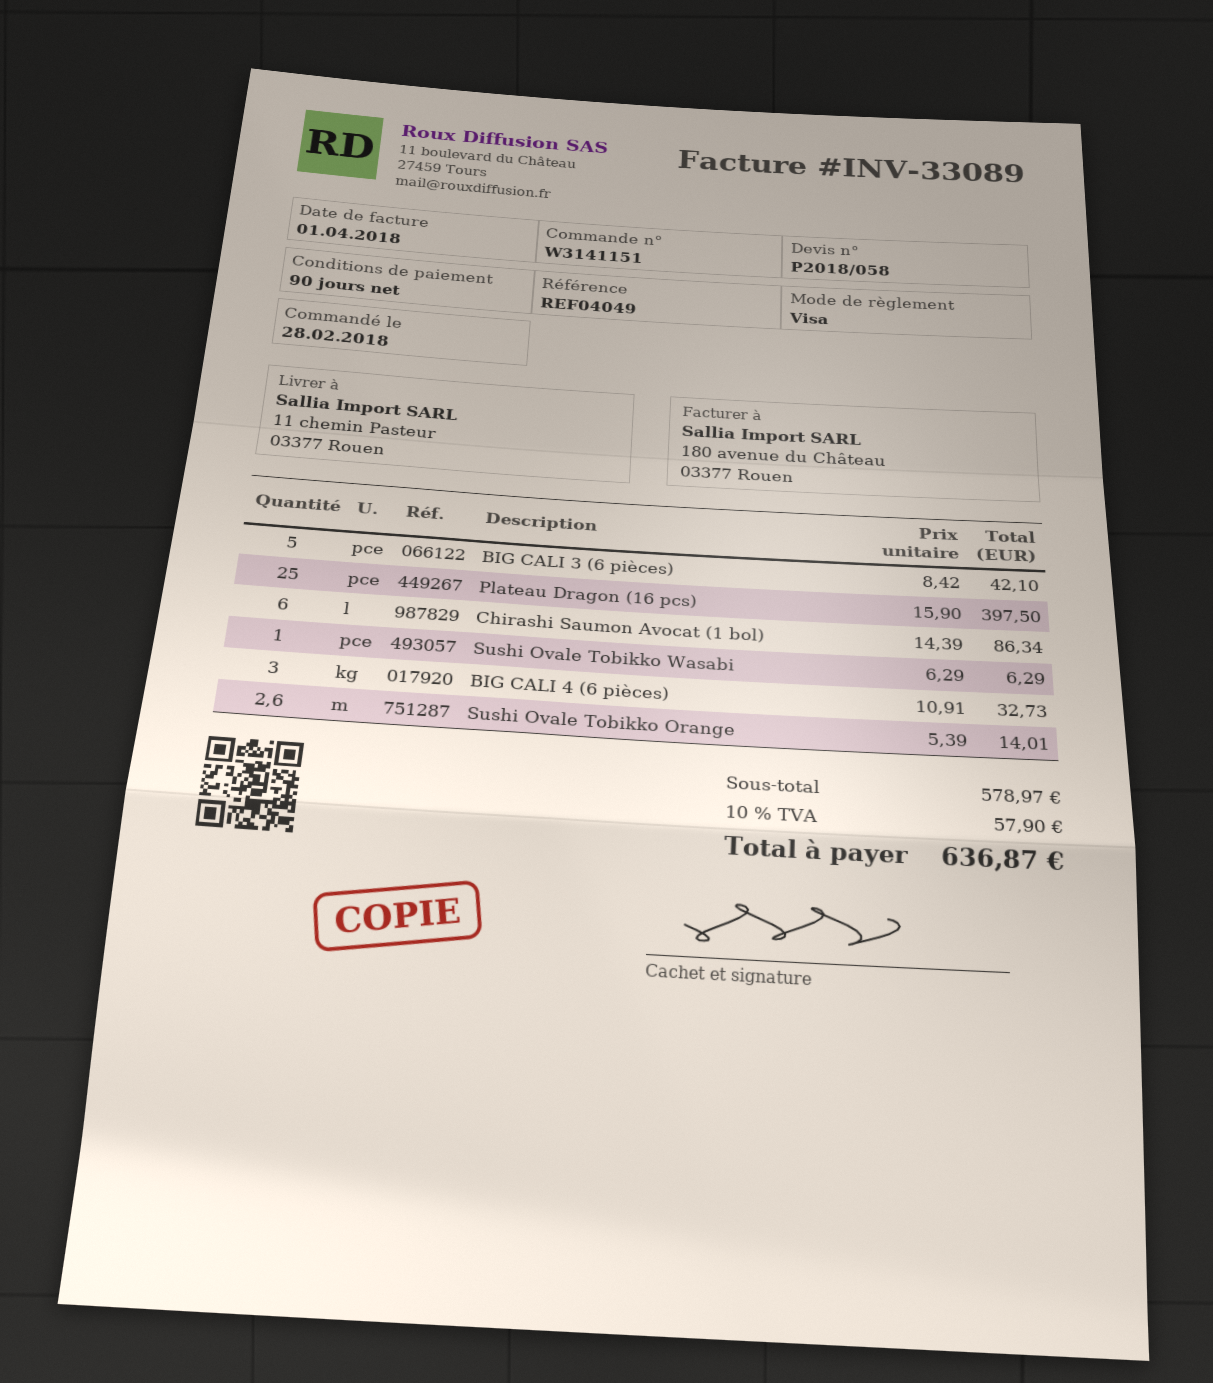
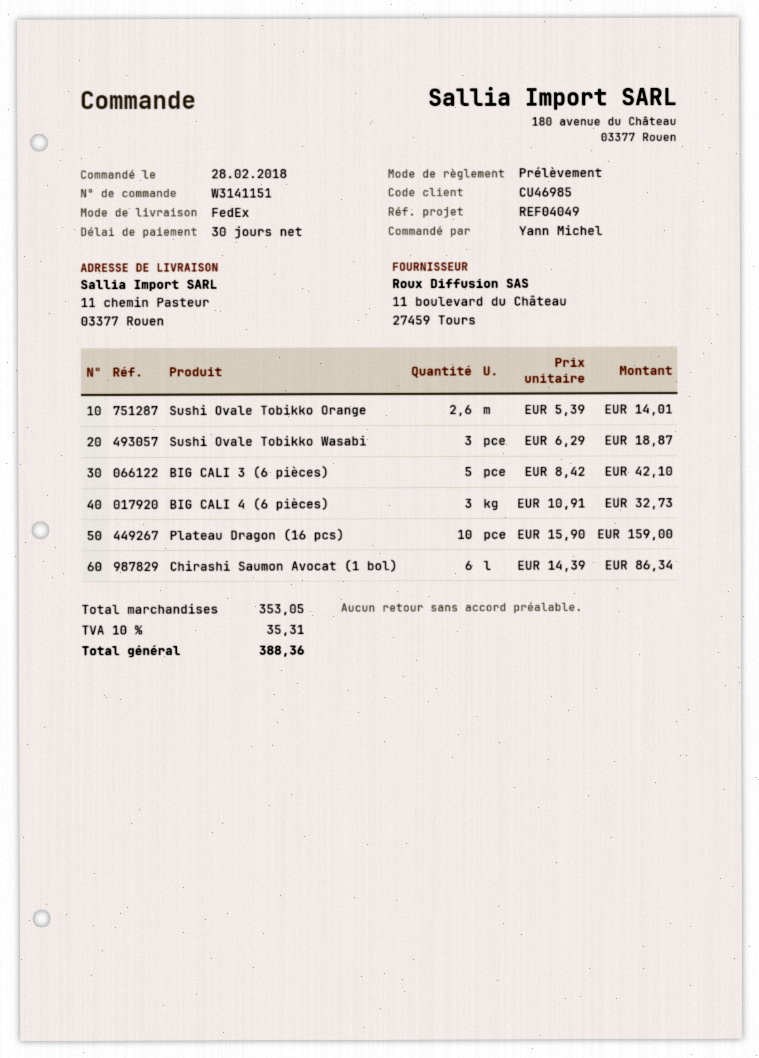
payment terms: 90 days -> 30 days
payment method: Visa -> direct debit
Plateau Dragon (16 pcs): 25 x 15.90 = 397.50 -> 10 x 15.90 = 159.00
Sushi Ovale Tobikko Wasabi: 1 x 6.29 = 6.29 -> 3 x 6.29 = 18.87
subtotal: 578.97 -> 353.05
tax: 10% = 57.90 -> 10% = 35.31
total: 636.87 -> 388.36

